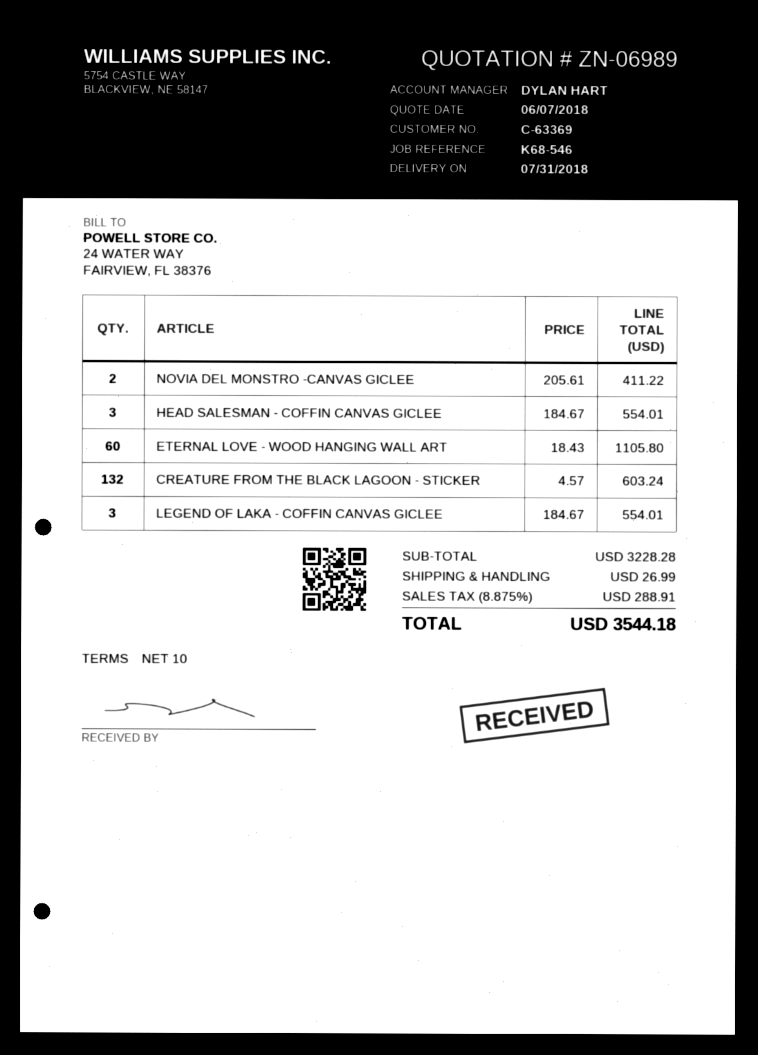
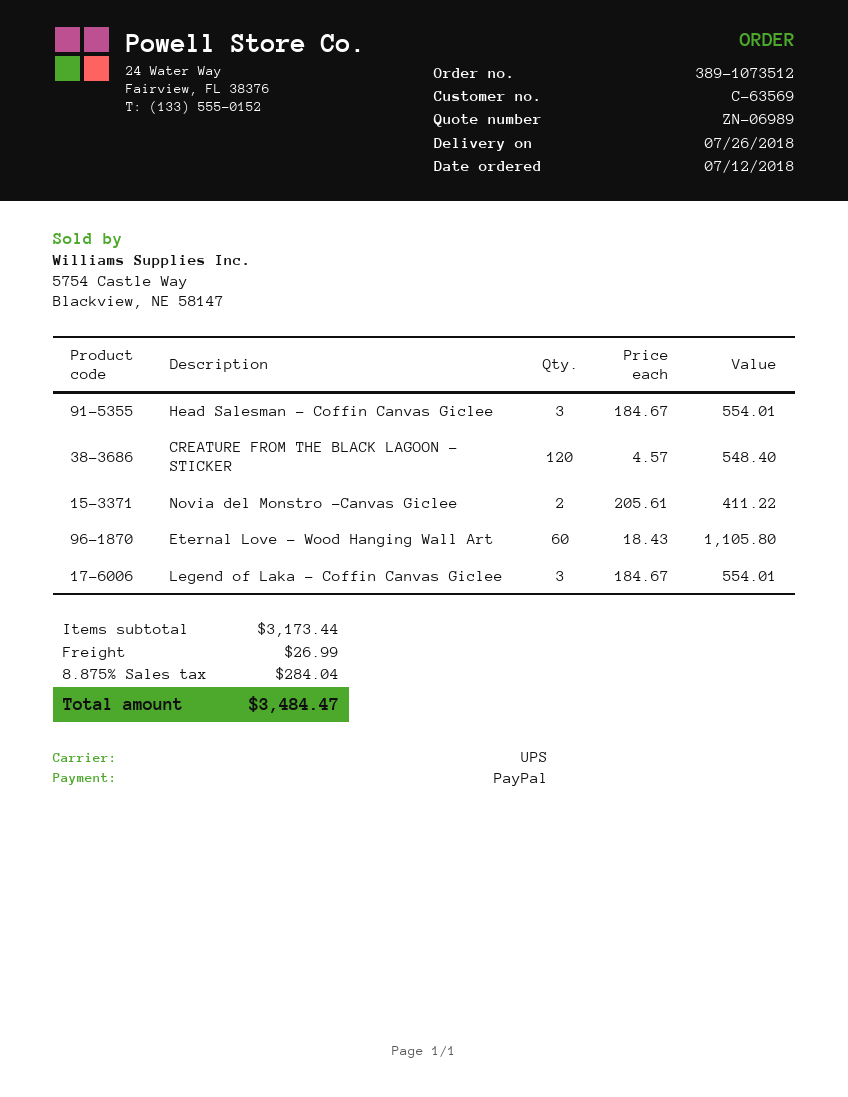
delivery date: 2018-07-31 -> 2018-07-26
customer number: C-63369 -> C-63569
CREATURE FROM THE BLACK LAGOON - STICKER: 132 x 4.57 = 603.24 -> 120 x 4.57 = 548.40
subtotal: 3228.28 -> 3173.44
tax: 8.875% = 288.91 -> 8.875% = 284.04
total: 3544.18 -> 3484.47

